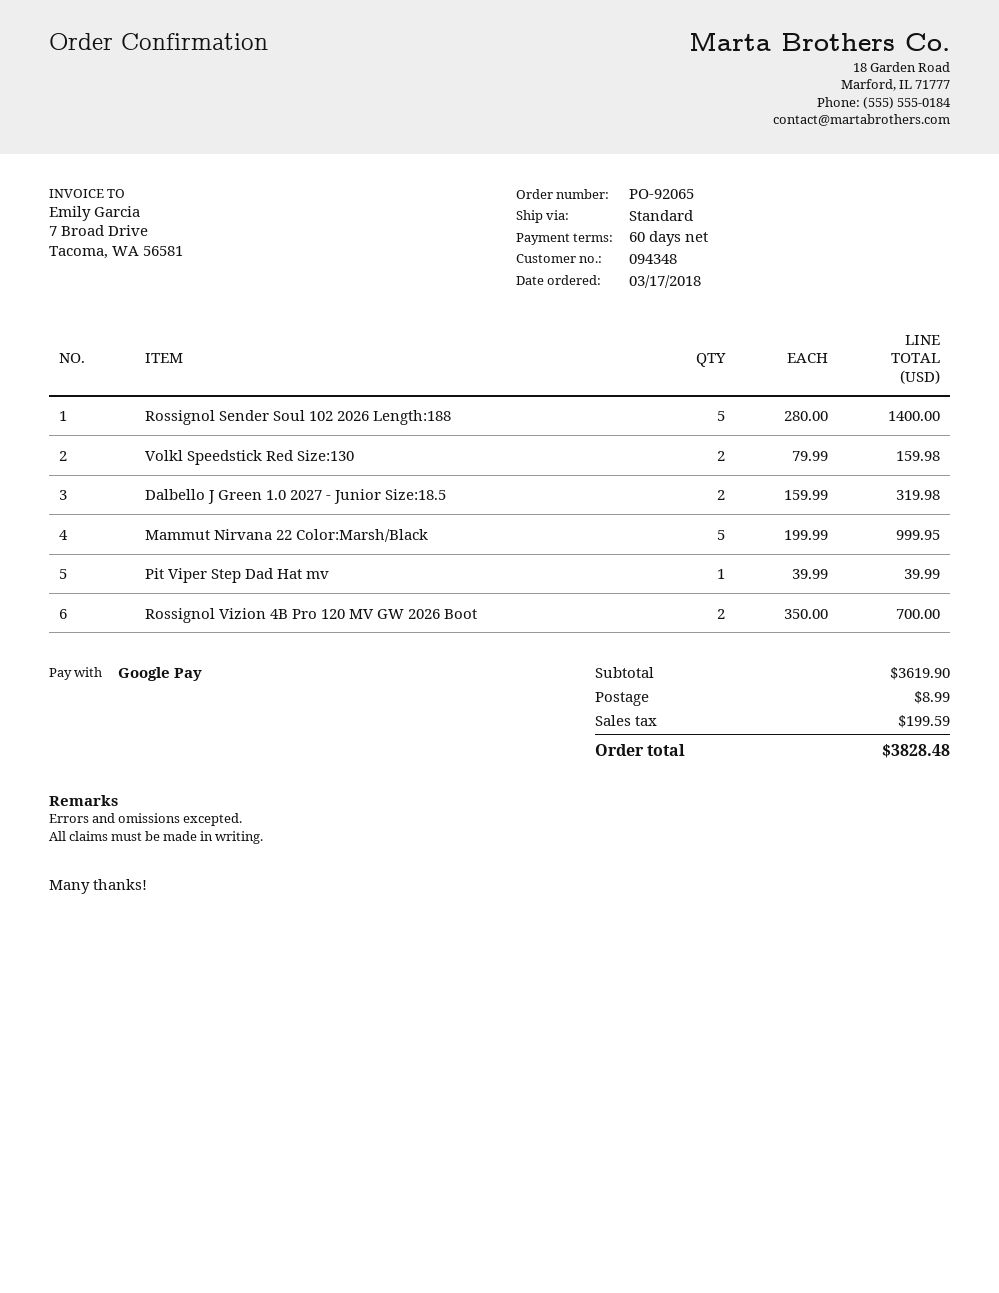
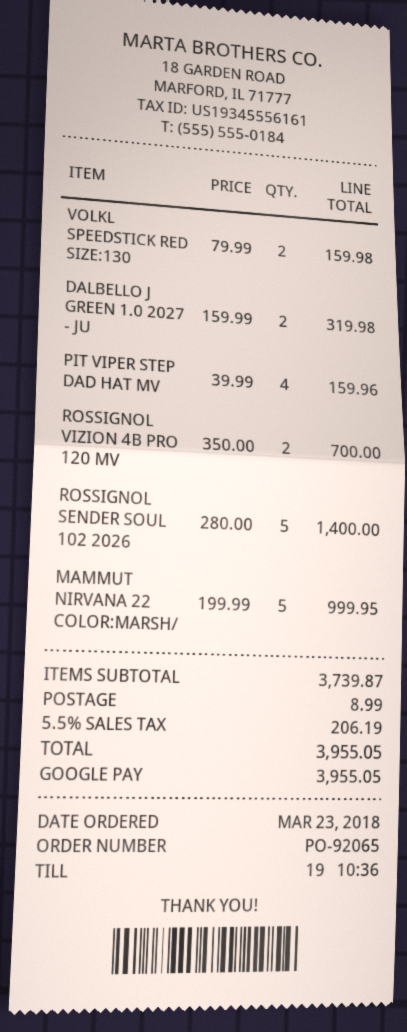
order date: 2018-03-17 -> 2018-03-23
Pit Viper Step Dad Hat mv: 1 x 39.99 = 39.99 -> 4 x 39.99 = 159.96
subtotal: 3619.90 -> 3739.87
tax: 199.59 -> 206.19
total: 3828.48 -> 3955.05

